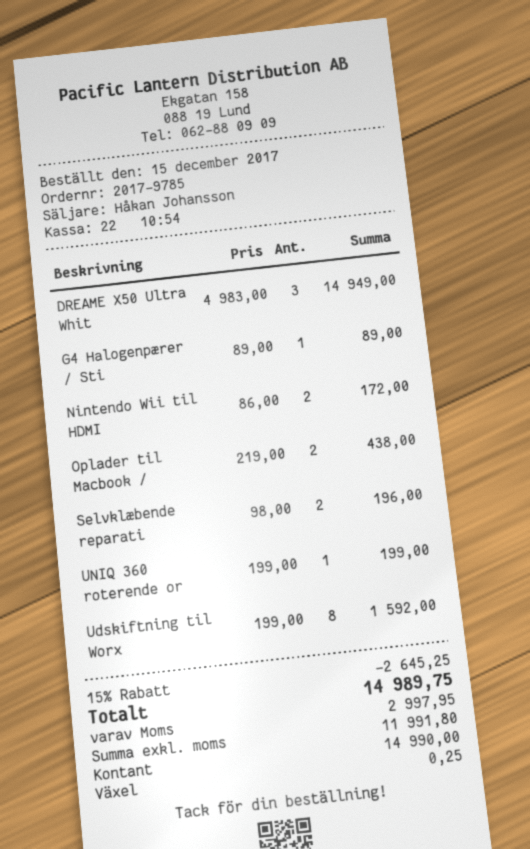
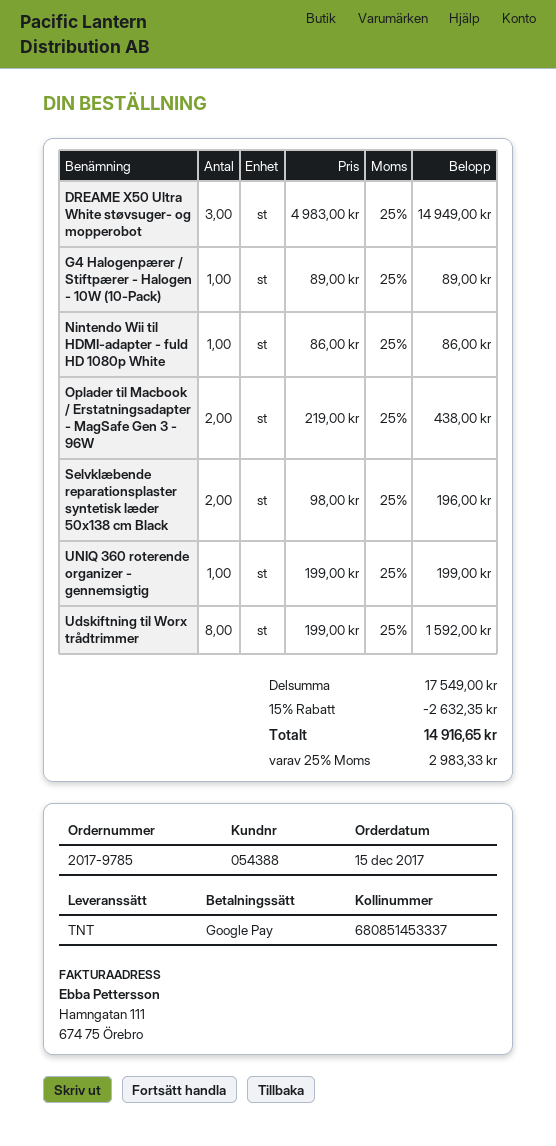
payment method: cash -> Google Pay
Nintendo Wii til HDMI: 2 x 86.00 = 172.00 -> 1 x 86.00 = 86.00
discount: 15% = 2645.25 -> 15% = 2632.35
tax: 2997.95 -> 2983.33
total: 14989.75 -> 14916.65

